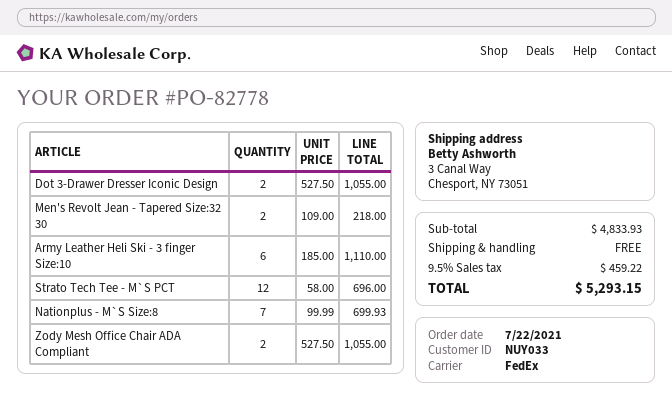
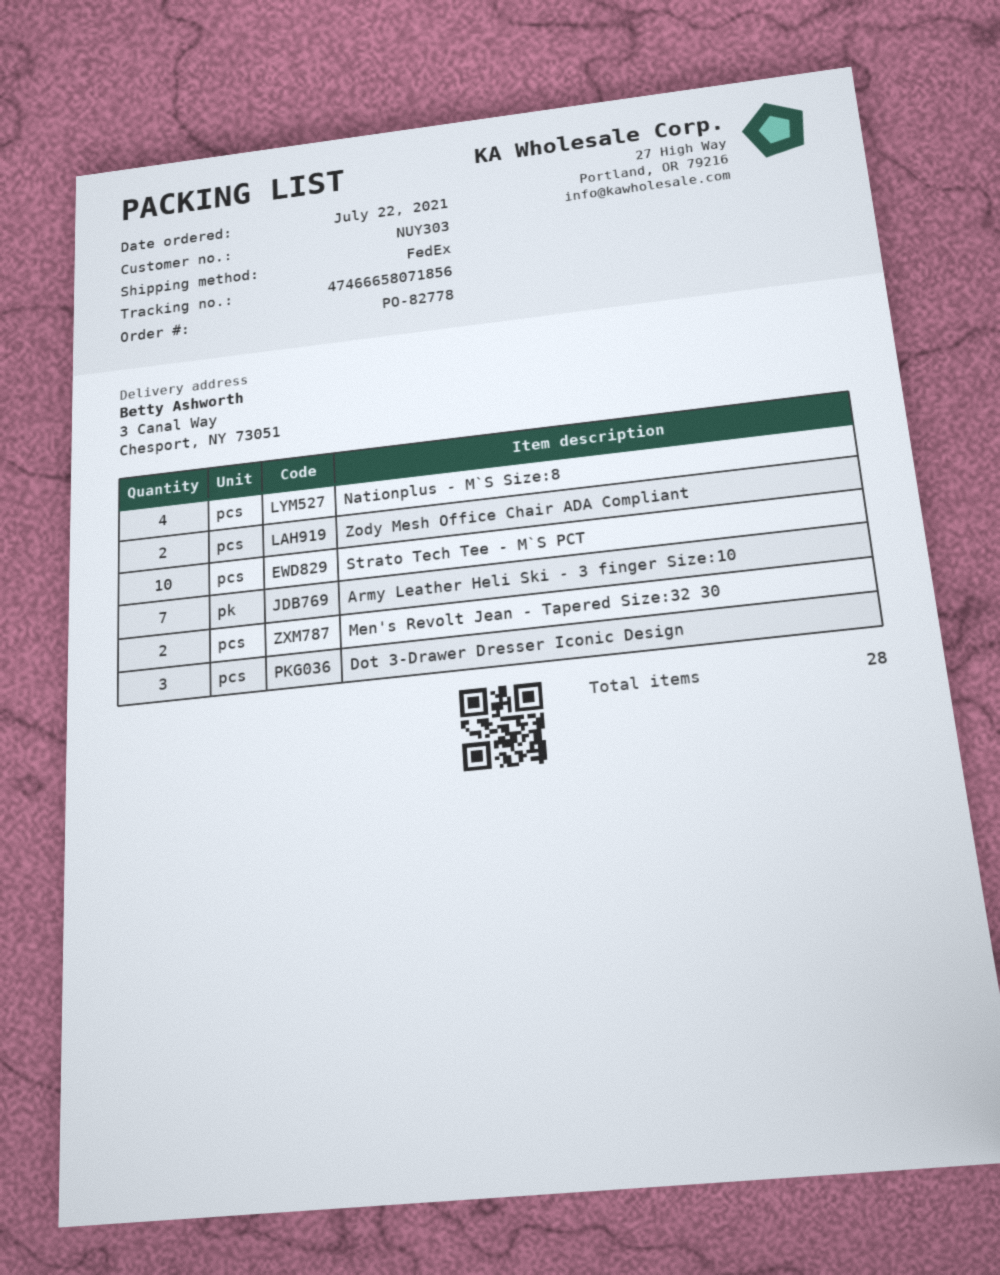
customer number: NUY033 -> NUY303
Dot 3-Drawer Dresser Iconic Design: 2 -> 3
Army Leather Heli Ski - 3 finger Size:10: 6 -> 7
Strato Tech Tee - M`S PCT: 12 -> 10
Nationplus - M`S Size:8: 7 -> 4

